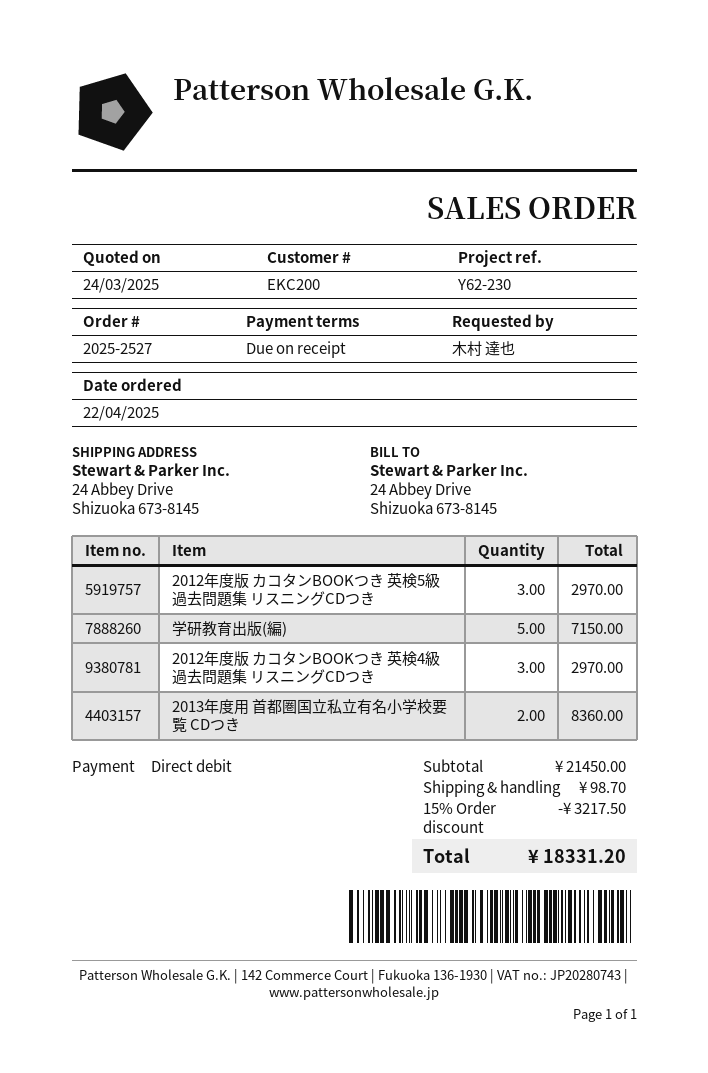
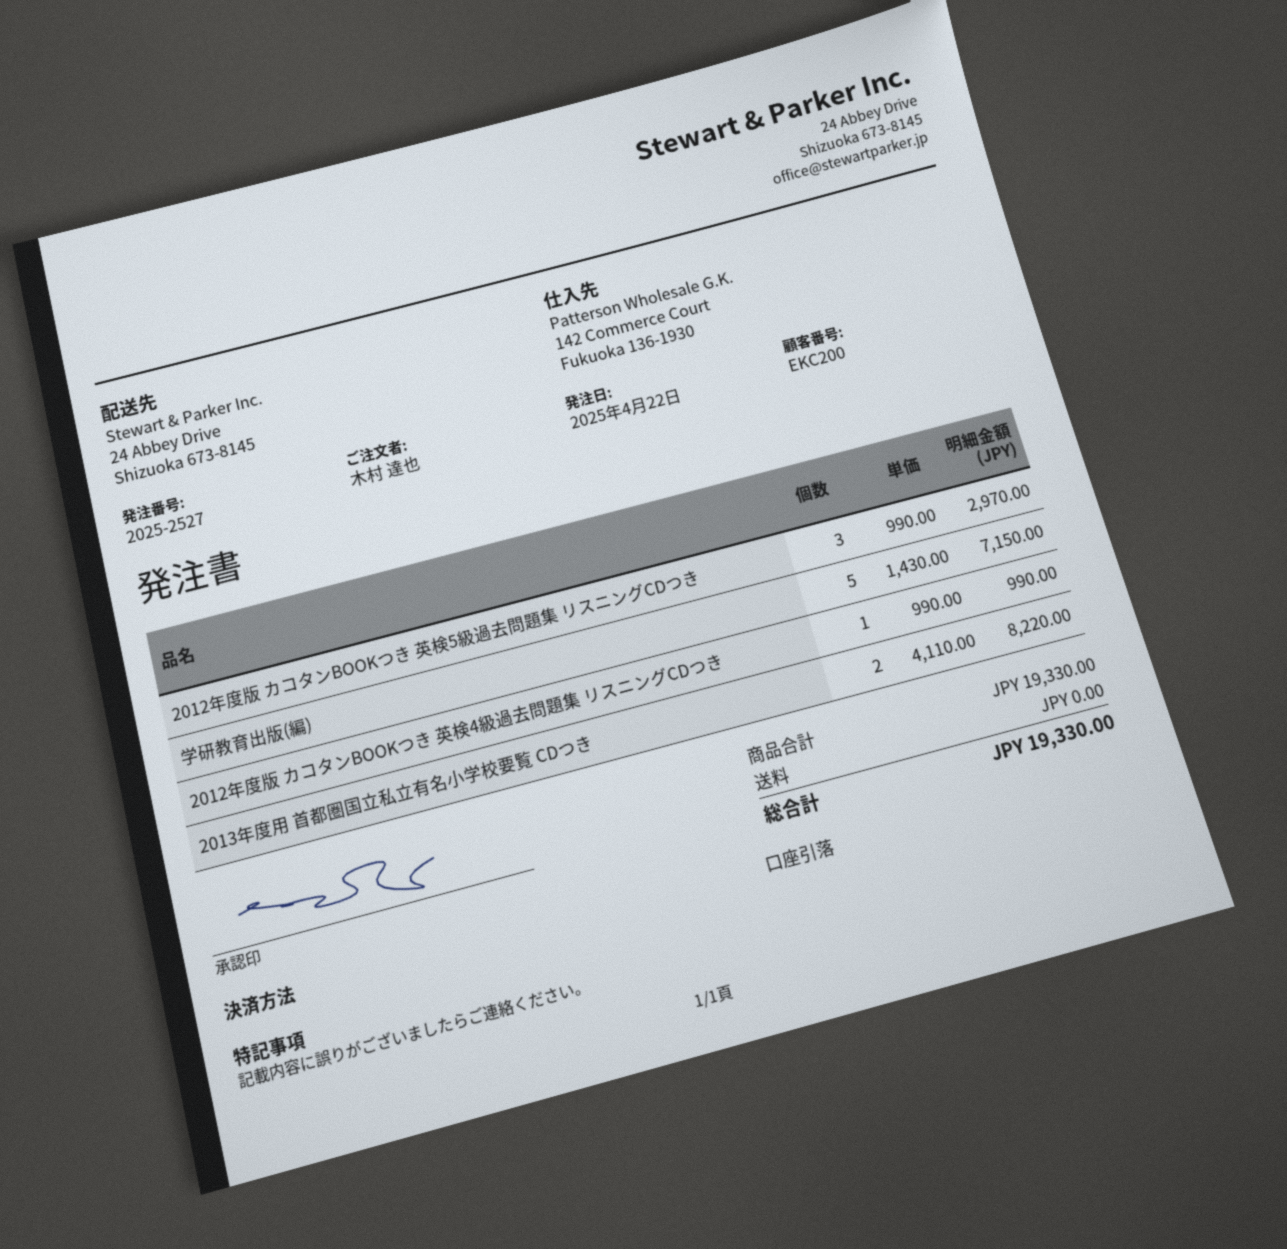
2012年度版 カコタンBOOKつき 英検4級過去問題集 リスニングCDつき: 3 for 2970.00 -> 1 for 990.00
2013年度用 首都圏国立私立有名小学校要覧 CDつき: 2 for 8360.00 -> 2 for 8220.00
subtotal: 21450.00 -> 19330.00
discount: 15% = 3217.50 -> none
shipping: 98.70 -> 0.00
total: 18331.20 -> 19330.00

